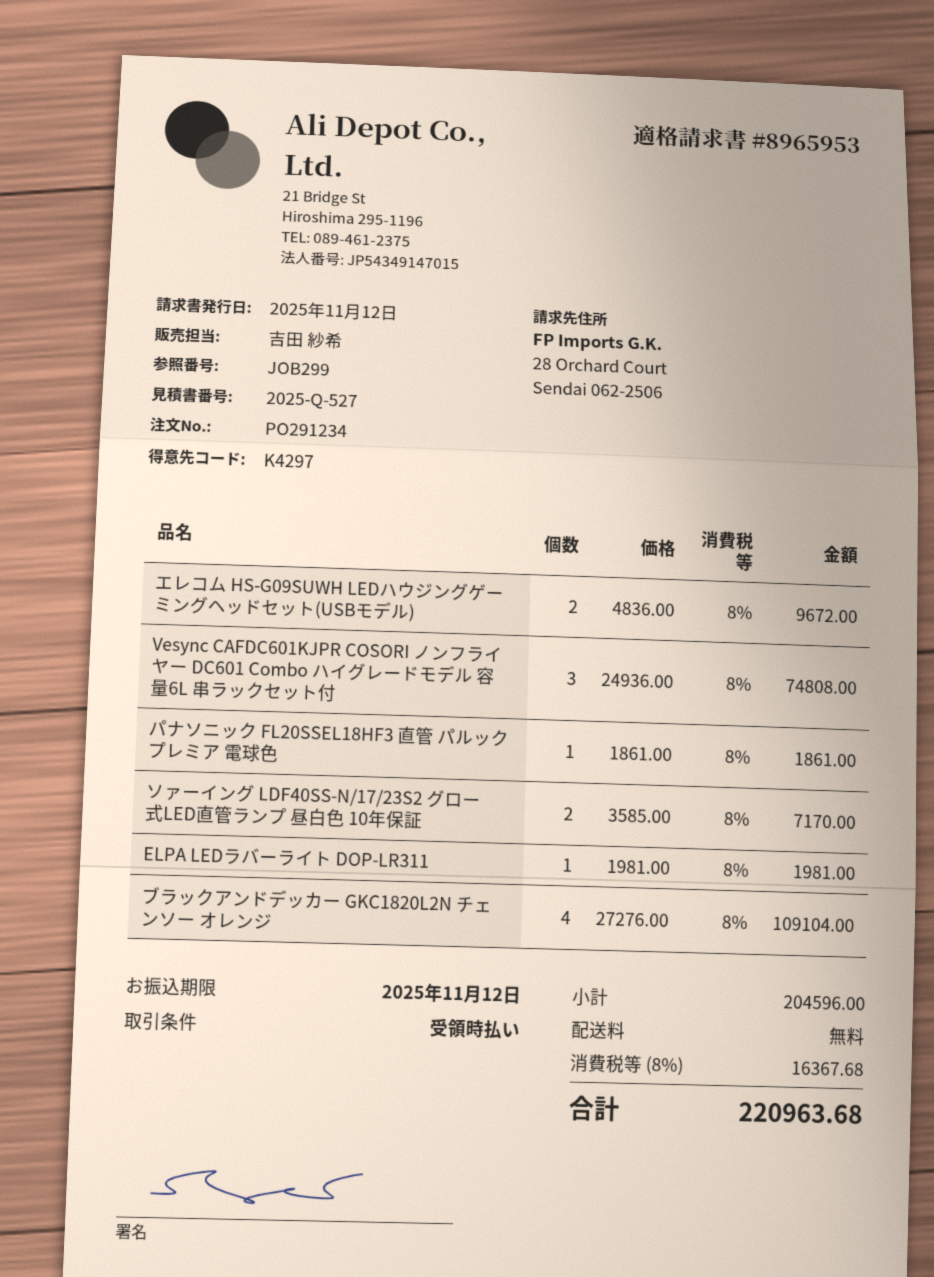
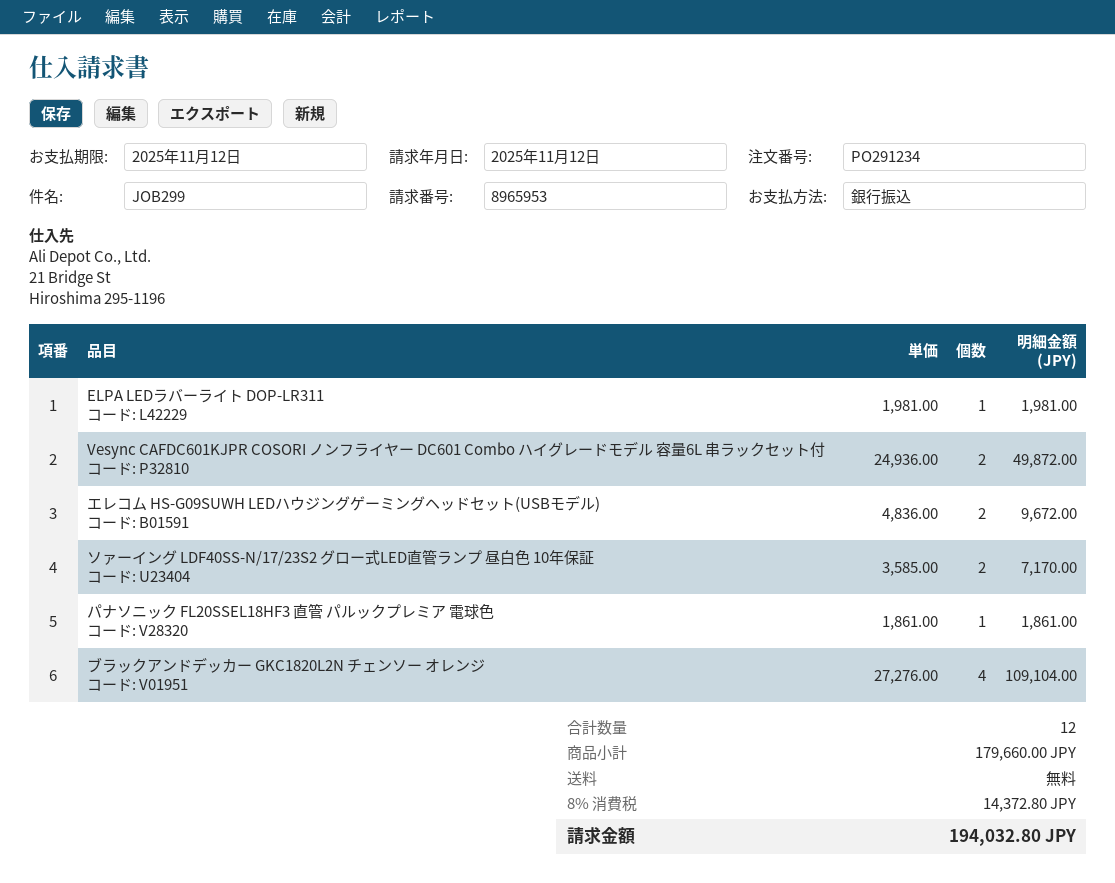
Vesync CAFDC601KJPR COSORI ノンフライヤー DC601 Combo ハイグレードモデル 容量6L 串ラックセット付: 3 x 24936.00 = 74808.00 -> 2 x 24936.00 = 49872.00
subtotal: 204596.00 -> 179660.00
tax: 8% = 16367.68 -> 8% = 14372.80
total: 220963.68 -> 194032.80

